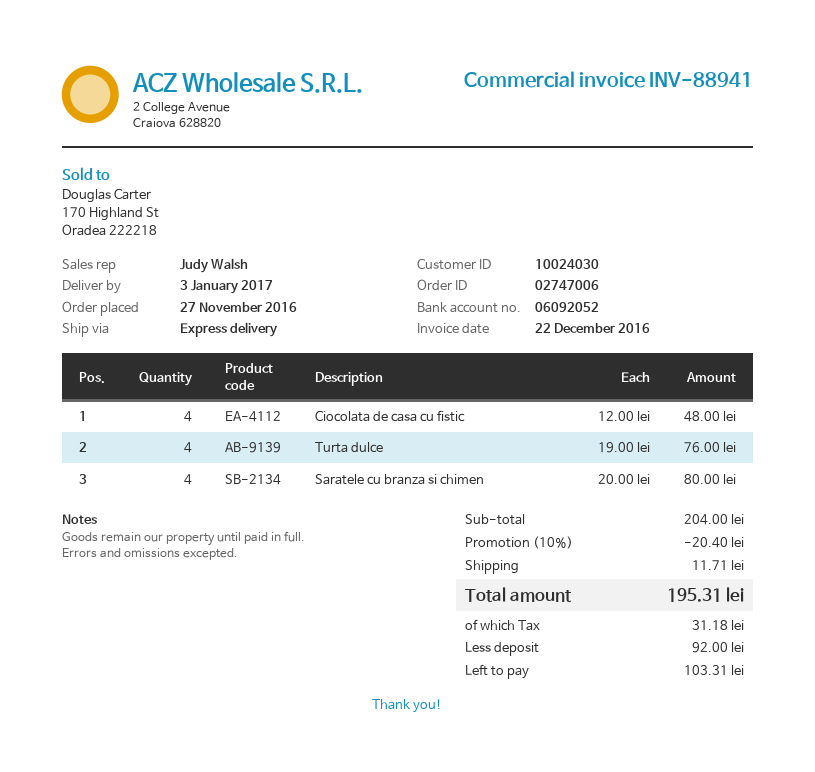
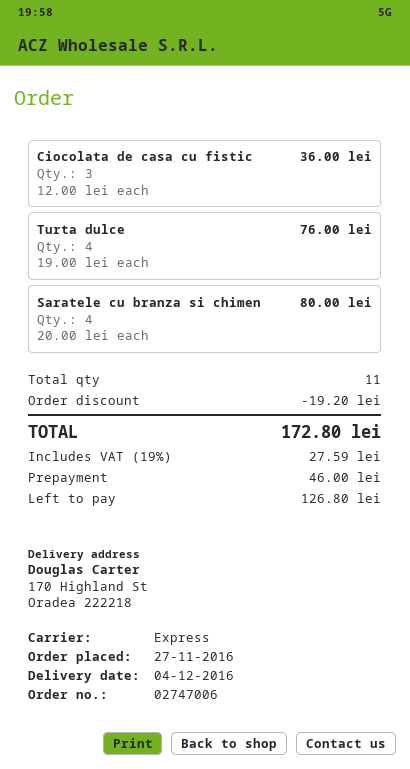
delivery date: 2017-01-03 -> 2016-12-04
Ciocolata de casa cu fistic: 4 x 12.00 = 48.00 -> 3 x 12.00 = 36.00
discount: 20.40 -> 19.20
shipping: 11.71 -> none
tax: 31.18 -> 27.59
total: 195.31 -> 172.80
deposit: 92.00 -> 46.00
balance: 103.31 -> 126.80

